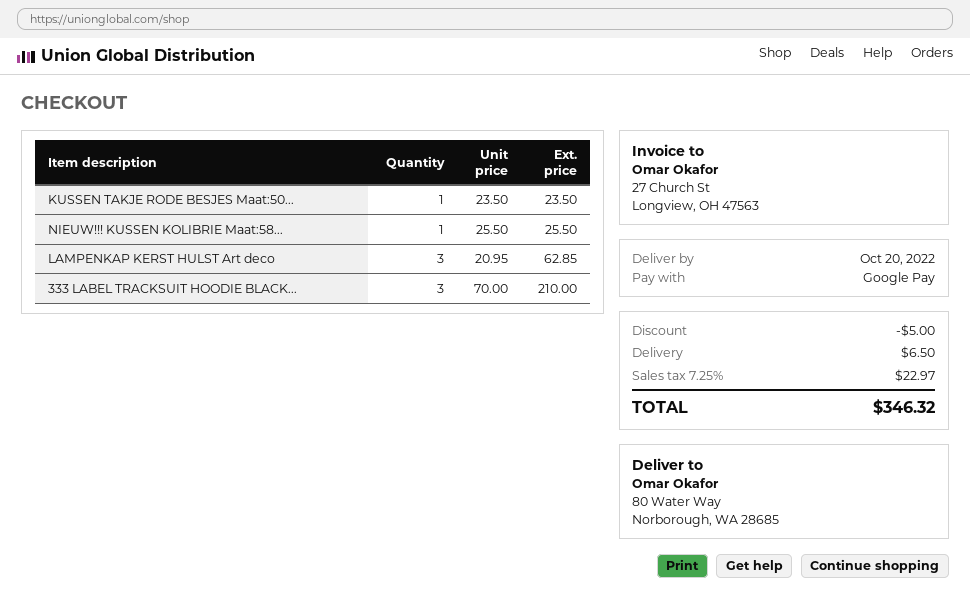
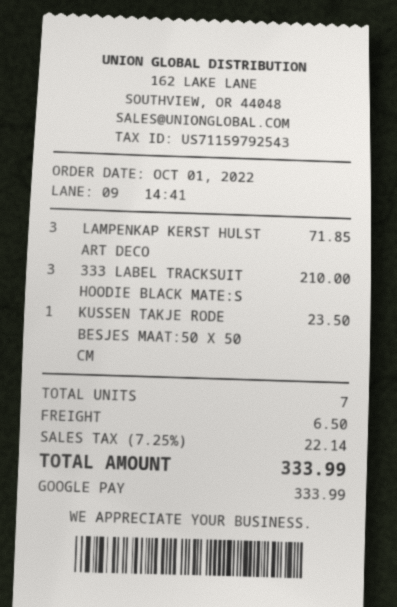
NIEUW!!! KUSSEN KOLIBRIE Maat:58...: 1 for 25.50 -> none
LAMPENKAP KERST HULST Art deco: 3 for 62.85 -> 3 for 71.85
discount: 5.00 -> none
tax: 7.25% = 22.97 -> 7.25% = 22.14
total: 346.32 -> 333.99

